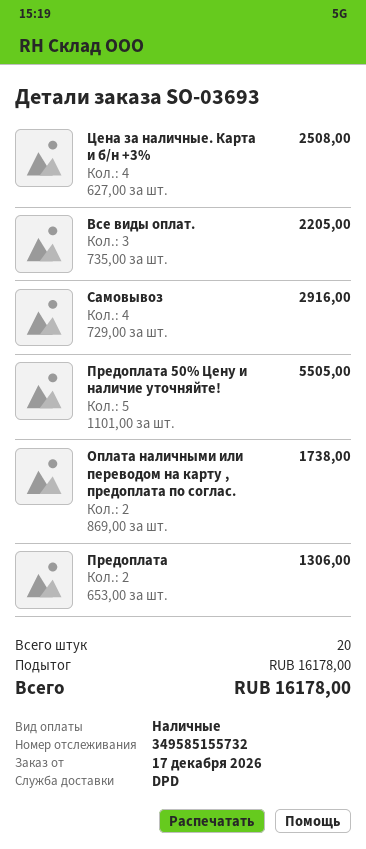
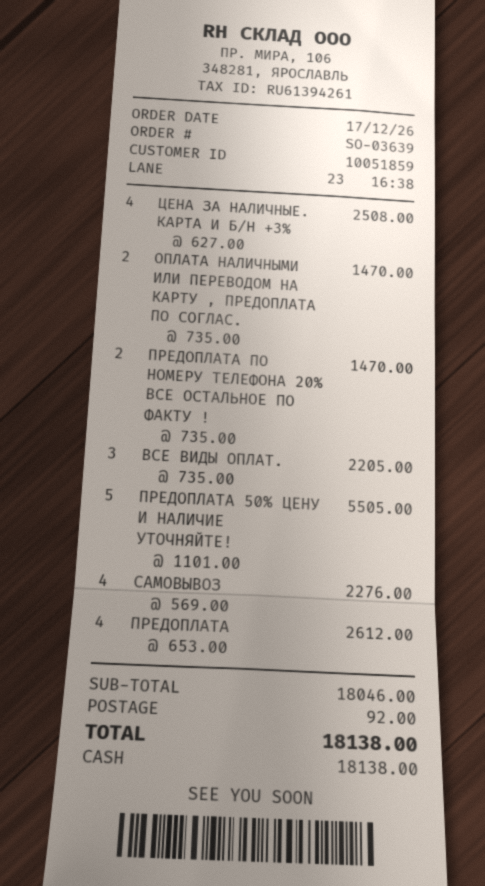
order number: SO-03693 -> SO-03639
Самовывоз: 4 x 729.00 = 2916.00 -> 4 x 569.00 = 2276.00
Оплата наличными или переводом на карту , предоплата по соглас.: 2 x 869.00 = 1738.00 -> 2 x 735.00 = 1470.00
Предоплата: 2 x 653.00 = 1306.00 -> 4 x 653.00 = 2612.00
ПРЕДОПЛАТА ПО НОМЕРУ ТЕЛЕФОНА 20% ВСЕ ОСТАЛЬНОЕ ПО ФАКТУ !: none -> 2 x 735.00 = 1470.00
subtotal: 16178.00 -> 18046.00
shipping: none -> 92.00
total: 16178.00 -> 18138.00

